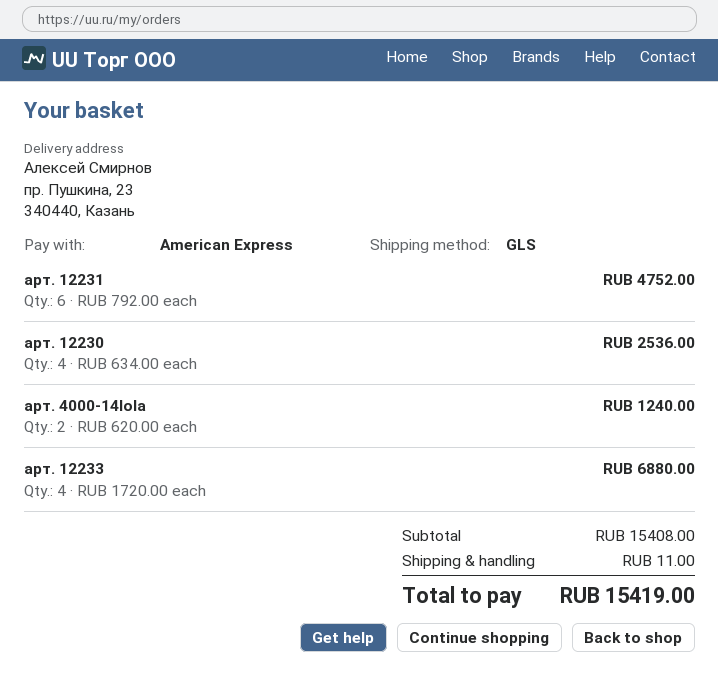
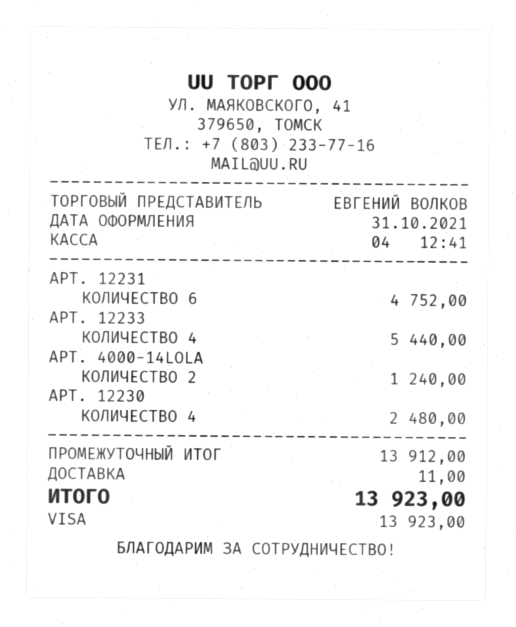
payment method: American Express -> Visa
арт. 12230: 4 for 2536.00 -> 4 for 2480.00
арт. 12233: 4 for 6880.00 -> 4 for 5440.00
subtotal: 15408.00 -> 13912.00
total: 15419.00 -> 13923.00

